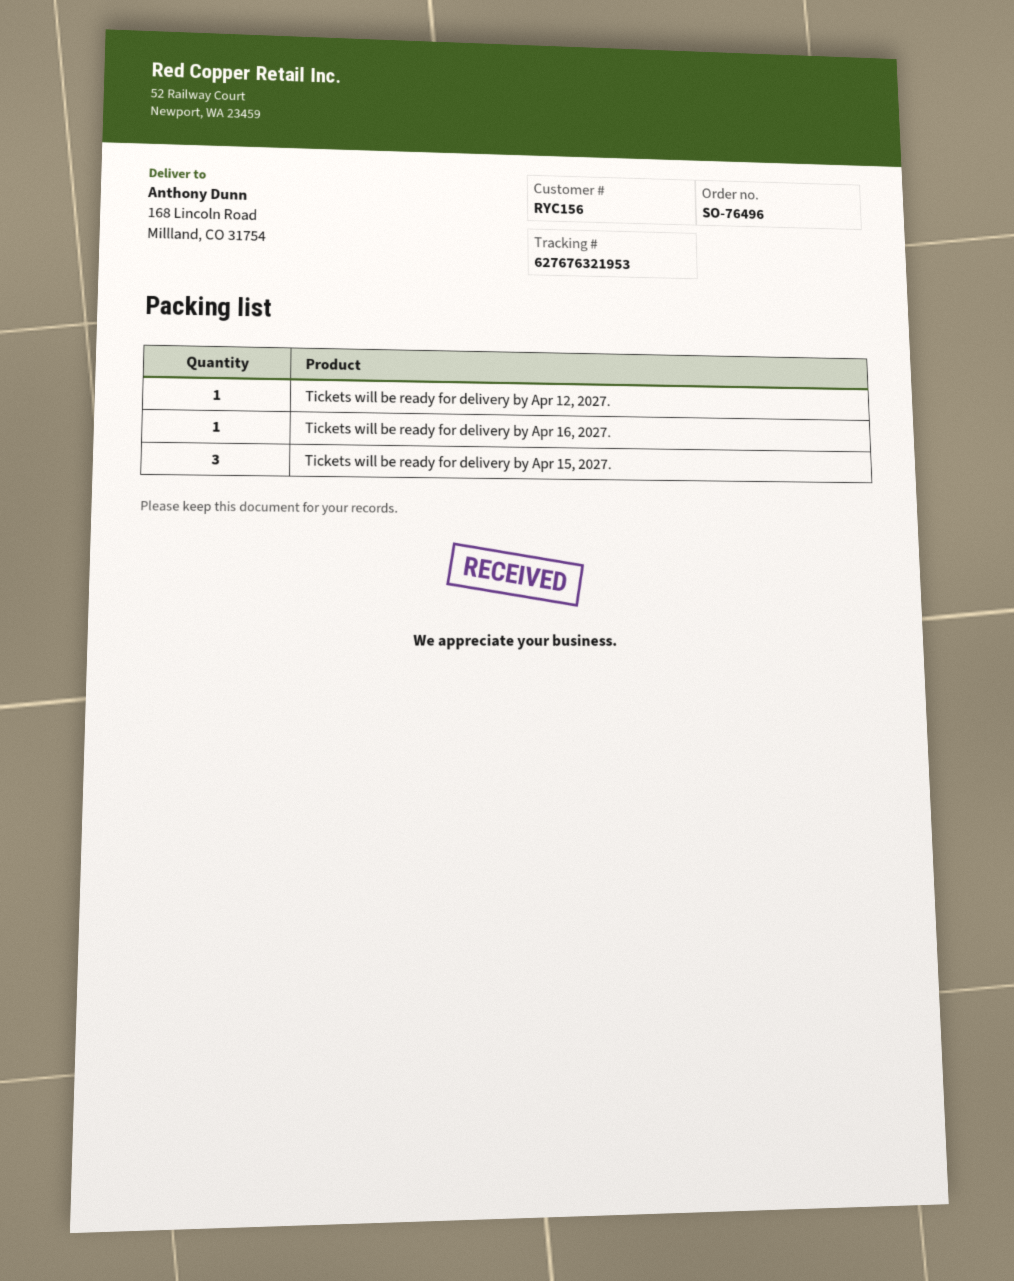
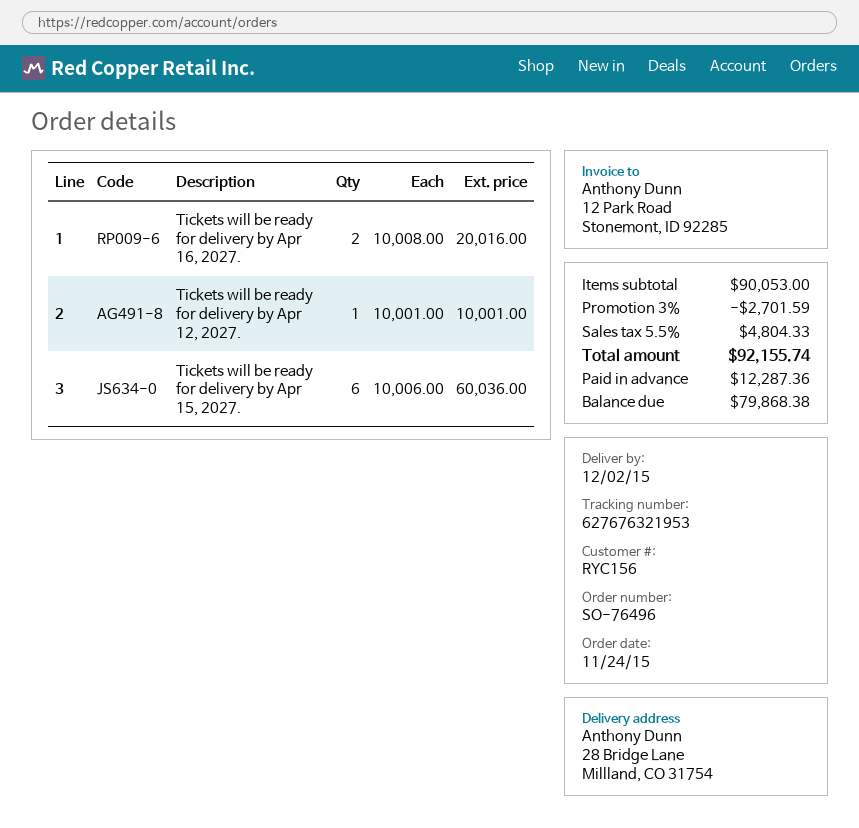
ship to: 168 Lincoln Road, Millland, CO 31754 -> 28 Bridge Lane, Millland, CO 31754
Tickets will be ready for delivery by Apr 16, 2027.: 1 -> 2
Tickets will be ready for delivery by Apr 15, 2027.: 3 -> 6

